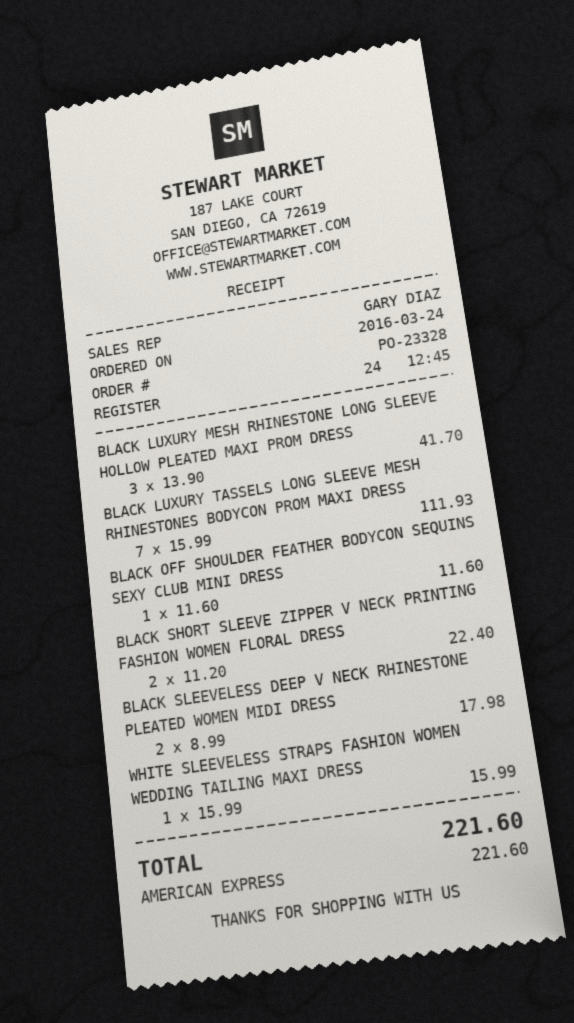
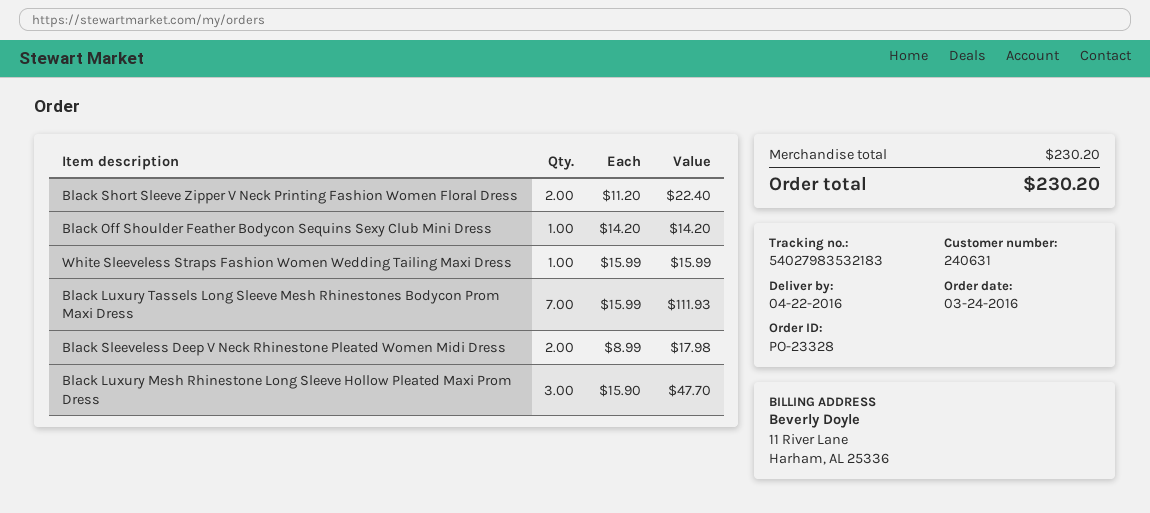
BLACK LUXURY MESH RHINESTONE LONG SLEEVE HOLLOW PLEATED MAXI PROM DRESS: 3 x 13.90 = 41.70 -> 3 x 15.90 = 47.70
BLACK OFF SHOULDER FEATHER BODYCON SEQUINS SEXY CLUB MINI DRESS: 1 x 11.60 = 11.60 -> 1 x 14.20 = 14.20
total: 221.60 -> 230.20

